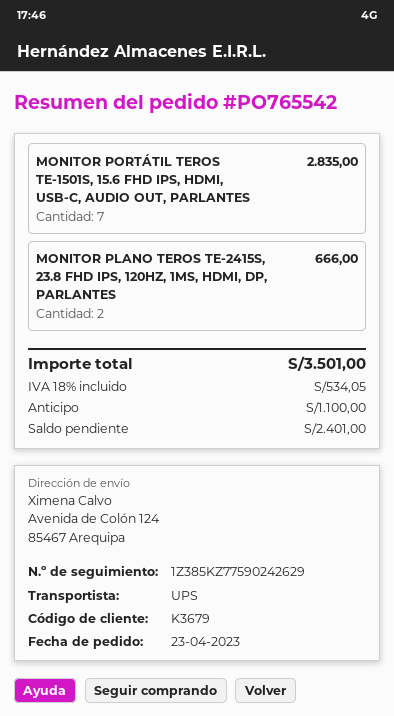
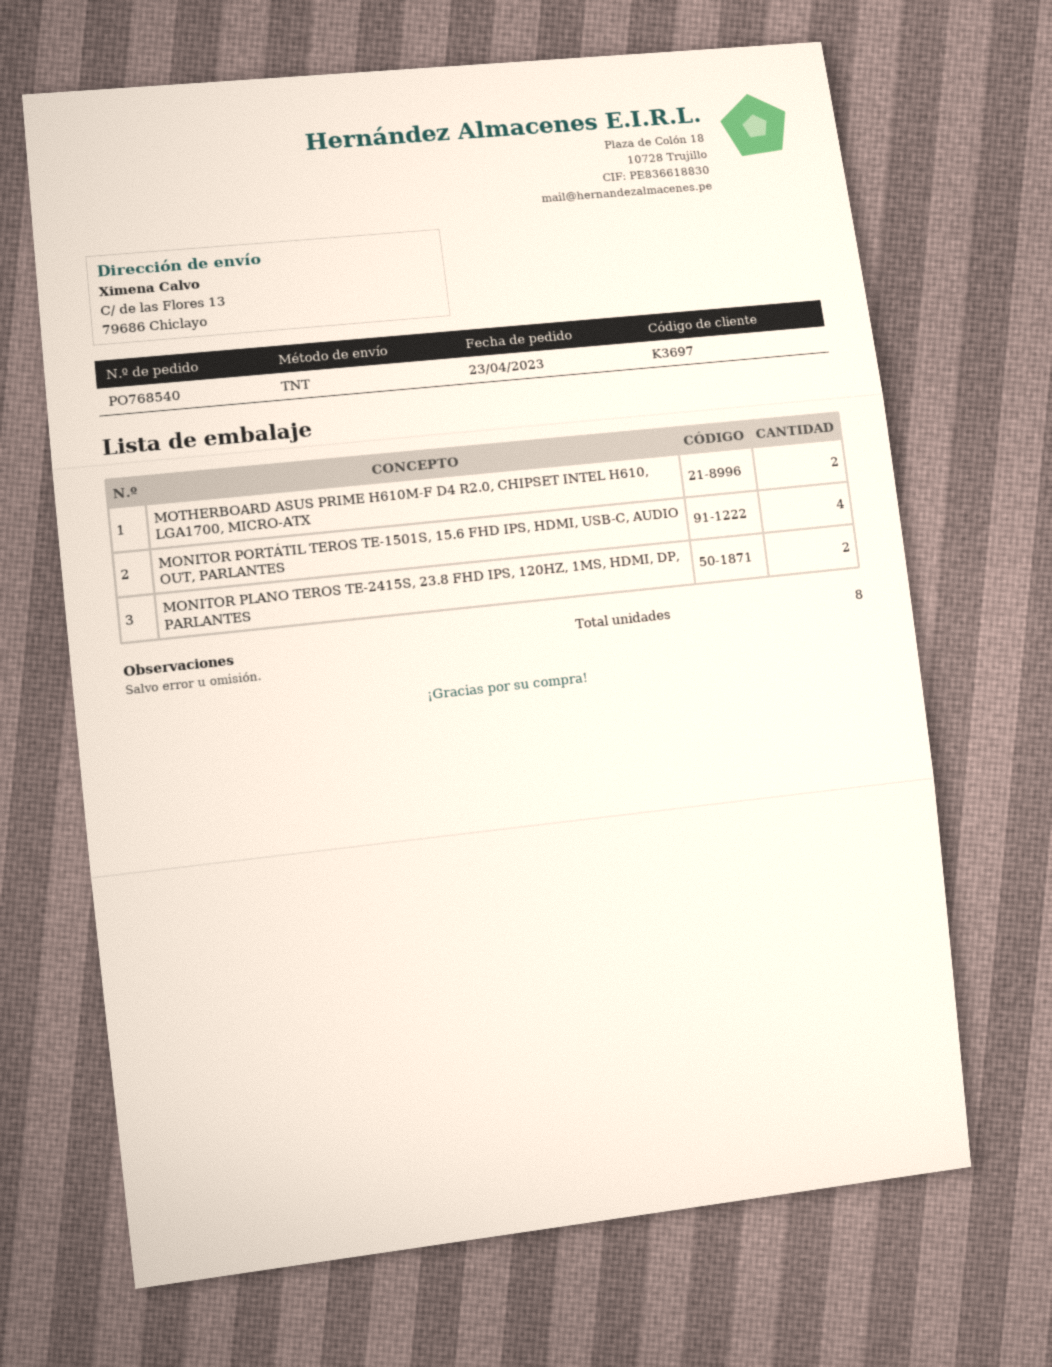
order number: PO765542 -> PO768540
customer number: K3679 -> K3697
shipping method: UPS -> TNT
ship to: Avenida de Colón 124, 85467 Arequipa -> C/ de las Flores 13, 79686 Chiclayo
MONITOR PORTÁTIL TEROS TE-1501S, 15.6 FHD IPS, HDMI, USB-C, AUDIO OUT, PARLANTES: 7 -> 4
MOTHERBOARD ASUS PRIME H610M-F D4 R2.0, CHIPSET INTEL H610, LGA1700, MICRO-ATX: none -> 2

